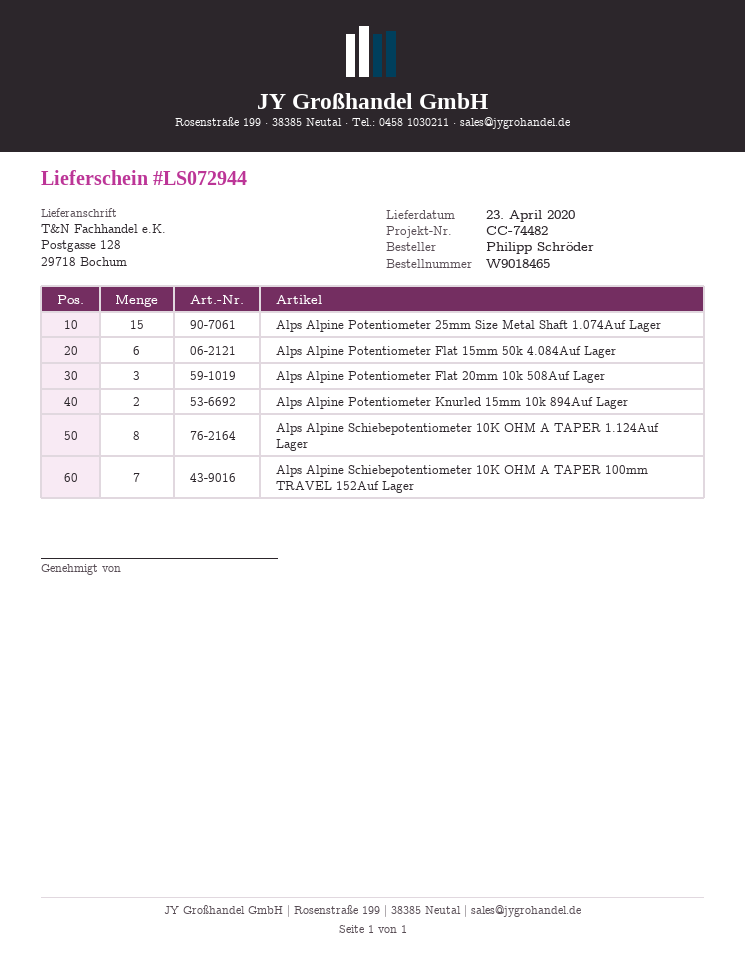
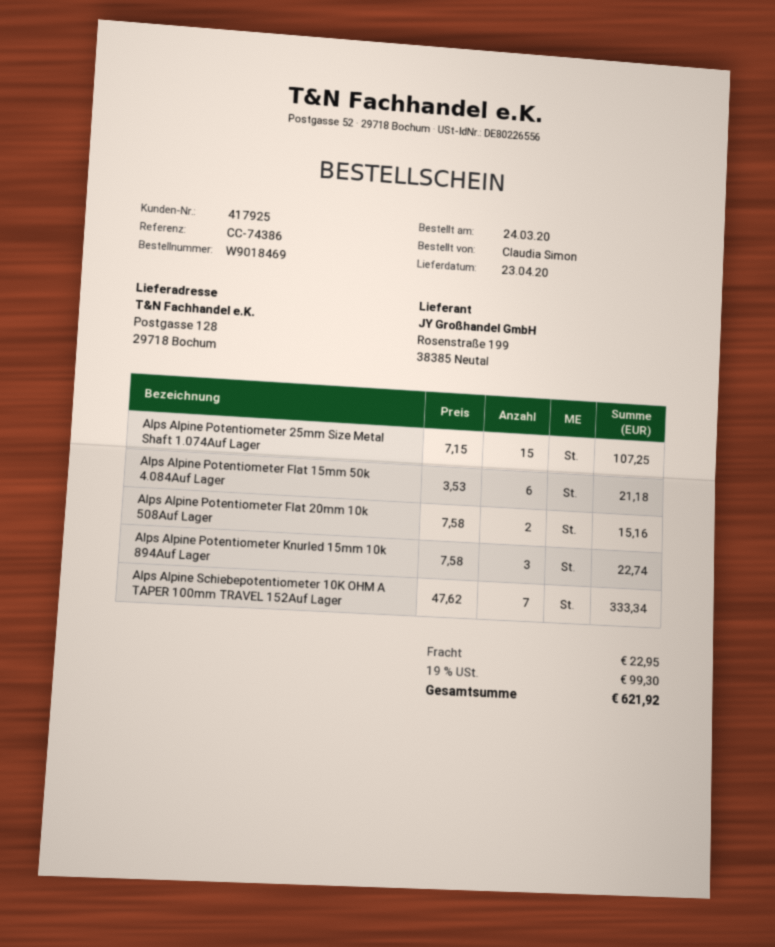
order number: W9018465 -> W9018469
reference: CC-74482 -> CC-74386
ordered by: Philipp Schröder -> Claudia Simon
Alps Alpine Potentiometer Flat 20mm 10k 508Auf Lager: 3 -> 2
Alps Alpine Potentiometer Knurled 15mm 10k 894Auf Lager: 2 -> 3
Alps Alpine Schiebepotentiometer 10K OHM A TAPER 1.124Auf Lager: 8 -> none

